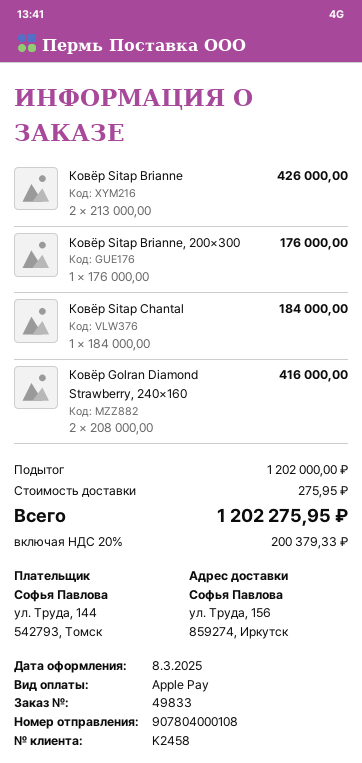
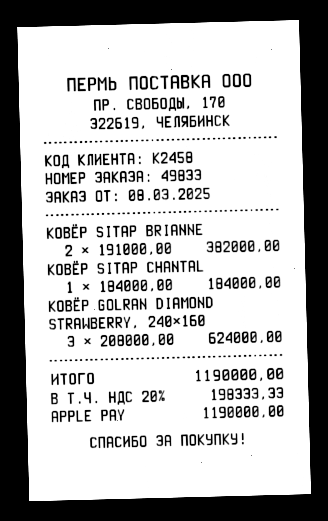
Ковёр Sitap Brianne: 2 x 213000.00 = 426000.00 -> 2 x 191000.00 = 382000.00
Ковёр Sitap Brianne, 200×300: 1 x 176000.00 = 176000.00 -> none
Ковёр Golran Diamond Strawberry, 240×160: 2 x 208000.00 = 416000.00 -> 3 x 208000.00 = 624000.00
shipping: 275.95 -> none
tax: 20% = 200379.33 -> 20% = 198333.33
total: 1202275.95 -> 1190000.00

